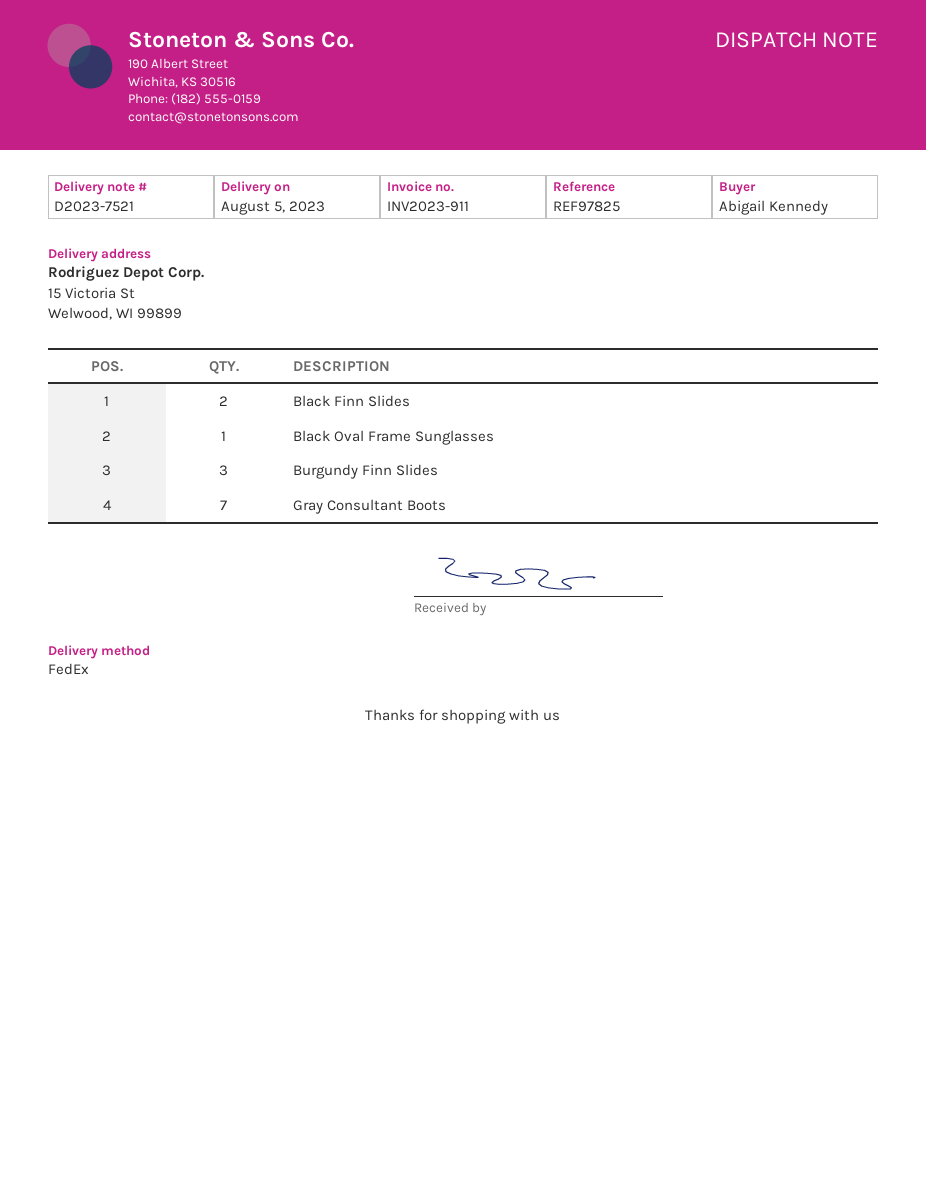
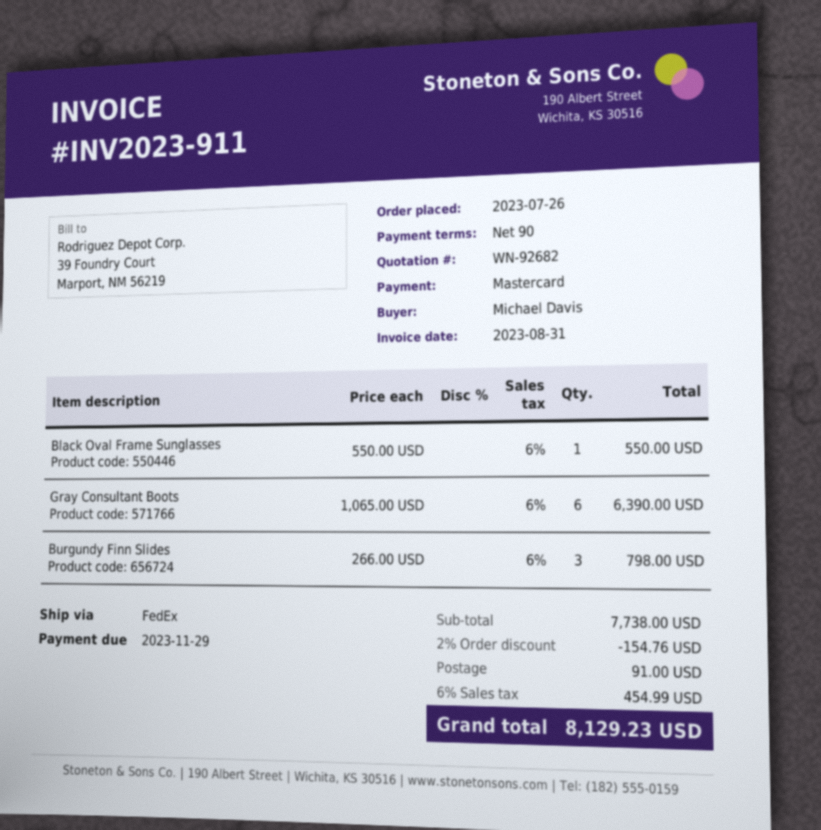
ordered by: Abigail Kennedy -> Michael Davis
Black Finn Slides: 2 -> none
Gray Consultant Boots: 7 -> 6

